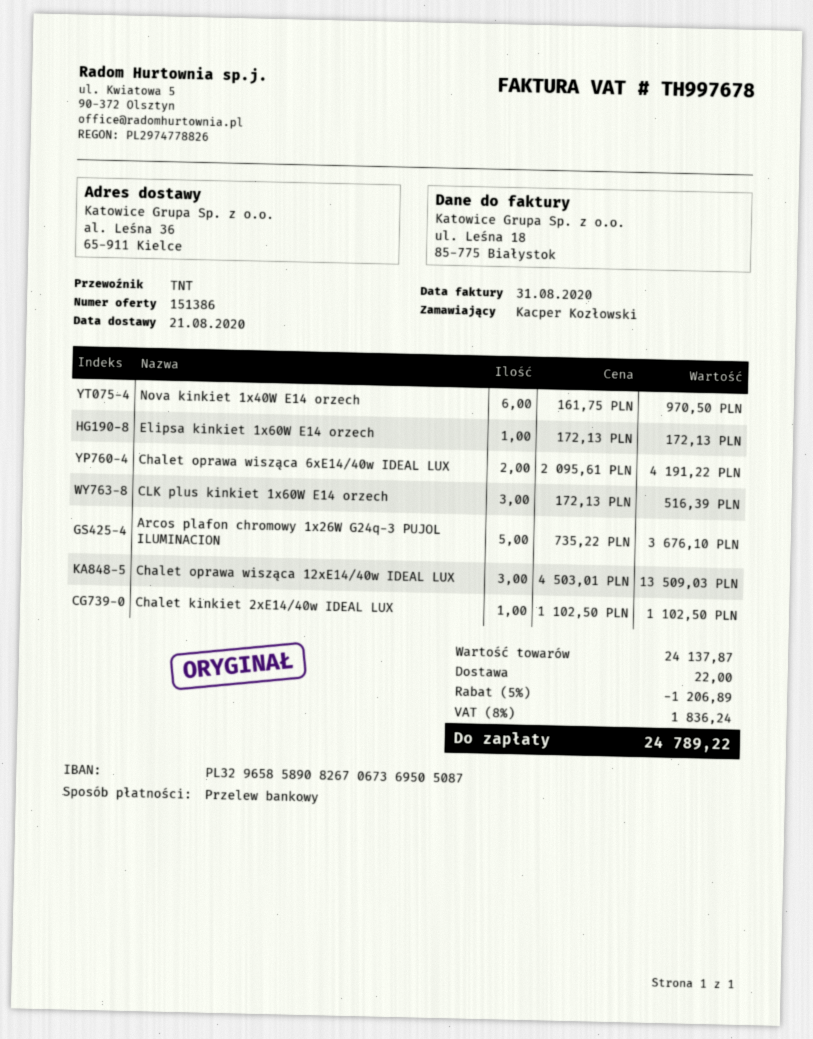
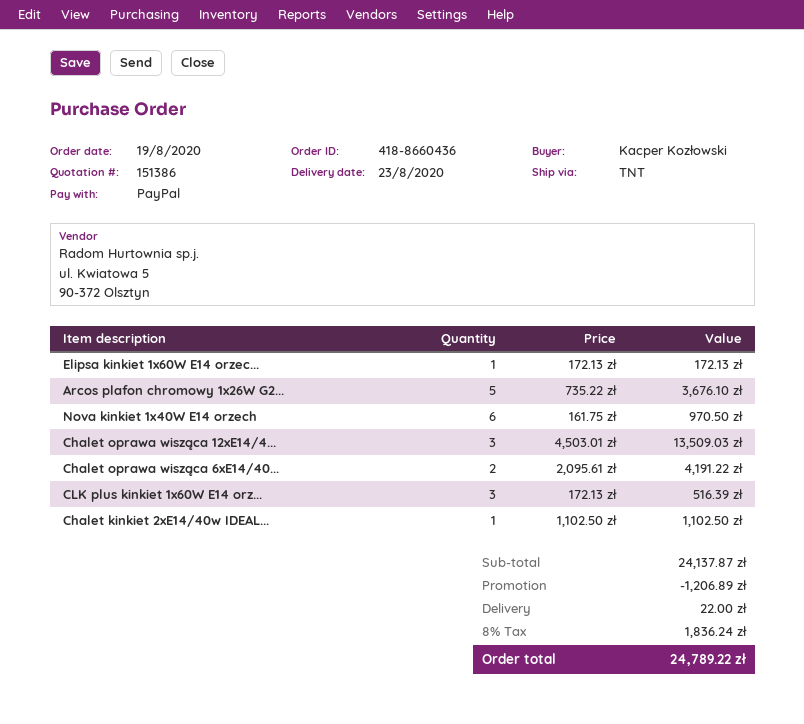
delivery date: 2020-08-21 -> 2020-08-23
payment method: bank transfer -> PayPal

